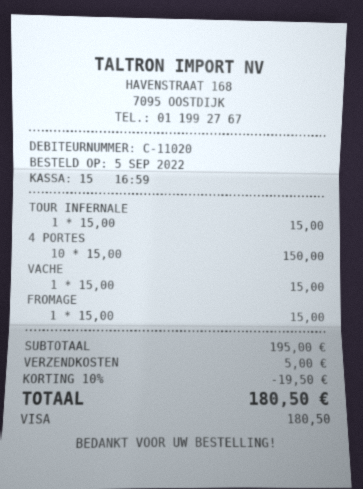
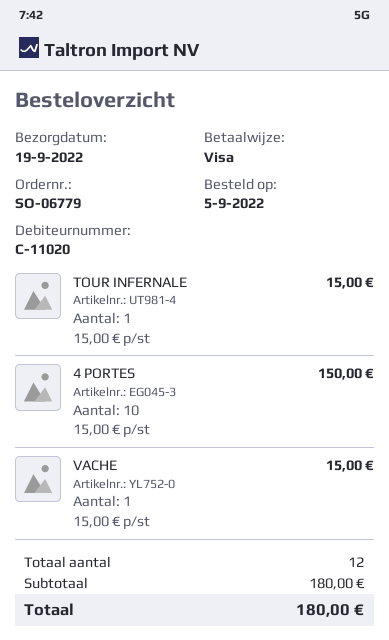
FROMAGE: 1 x 15.00 = 15.00 -> none
subtotal: 195.00 -> 180.00
discount: 10% = 19.50 -> none
shipping: 5.00 -> none
total: 180.50 -> 180.00

